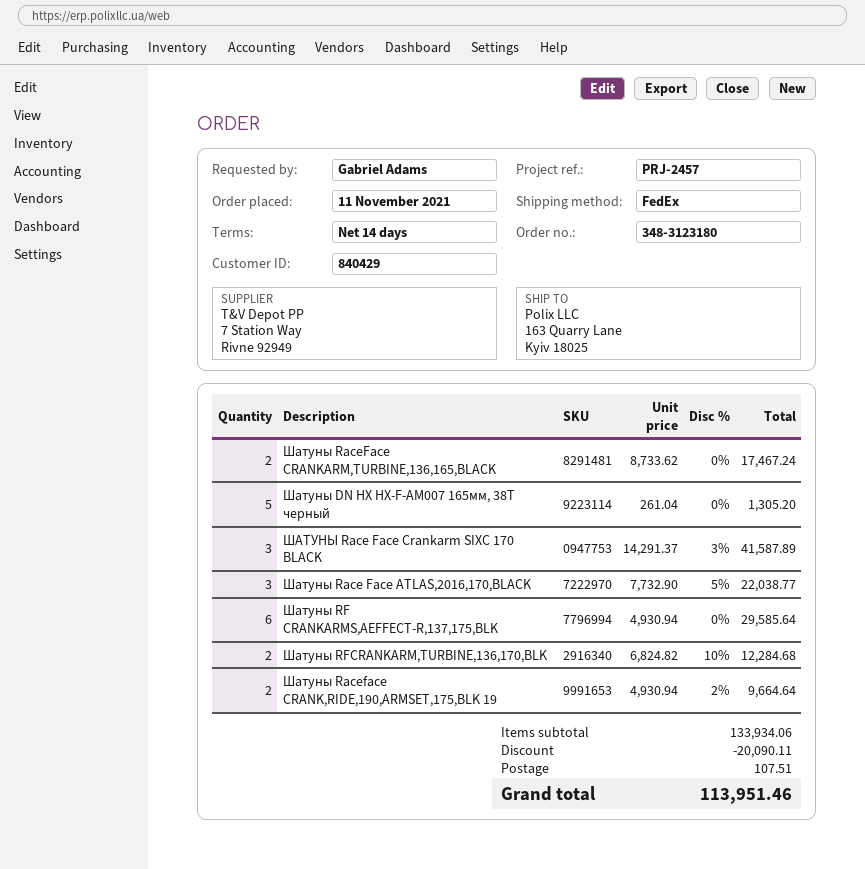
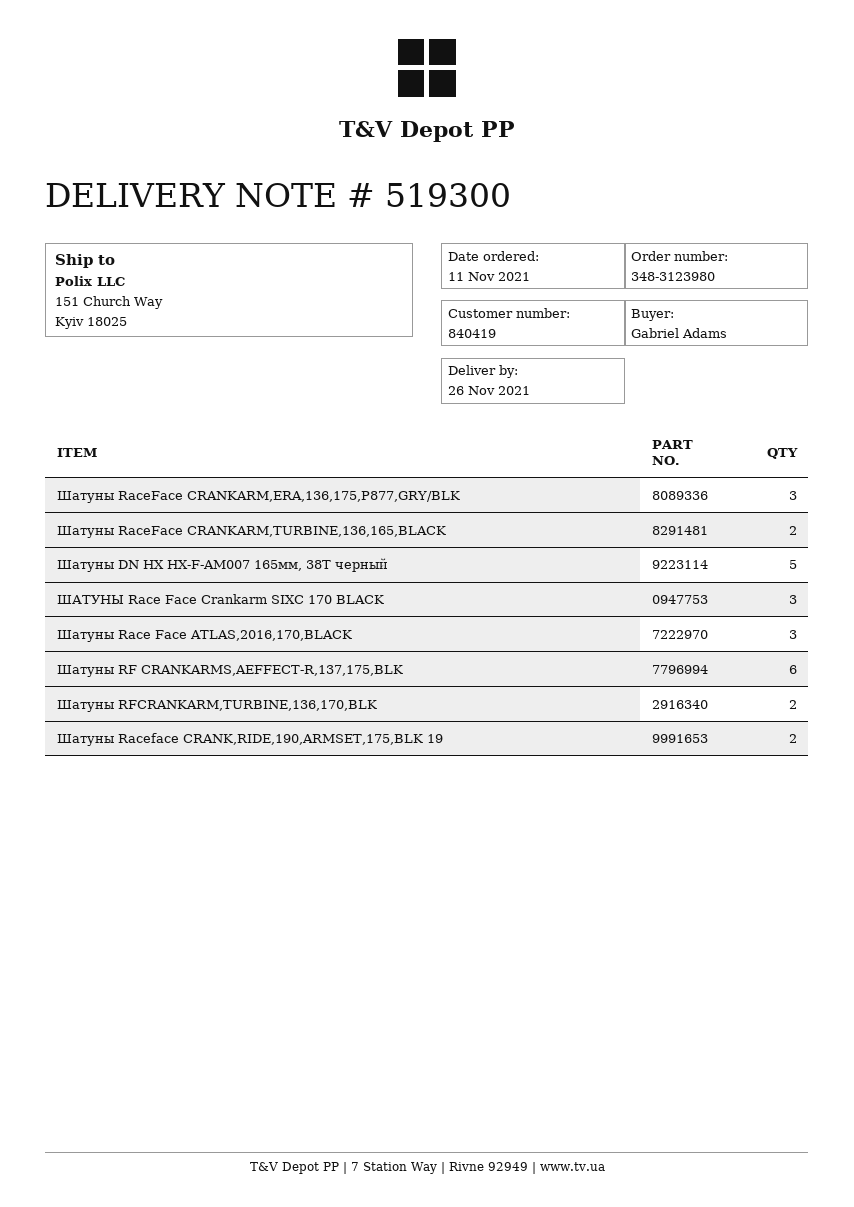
order number: 348-3123180 -> 348-3123980
customer number: 840429 -> 840419
ship to: 163 Quarry Lane, Kyiv 18025 -> 151 Church Way, Kyiv 18025
Шатуны RaceFace CRANKARM,ERA,136,175,P877,GRY/BLK: none -> 3

